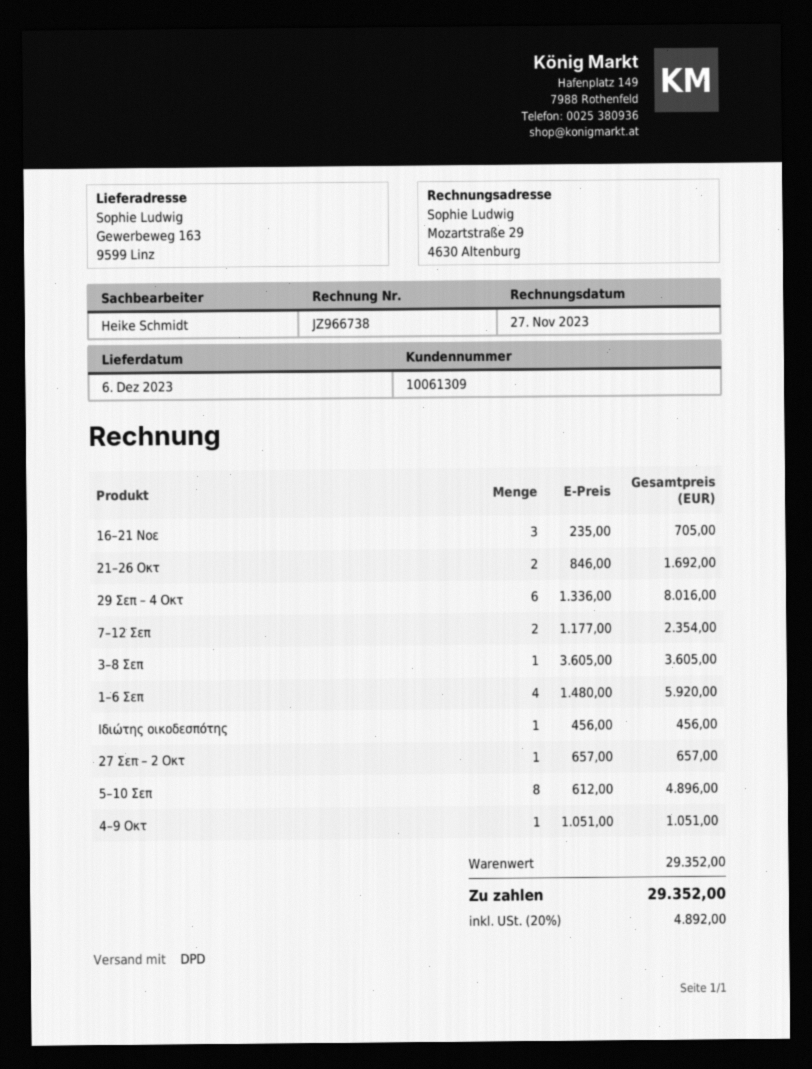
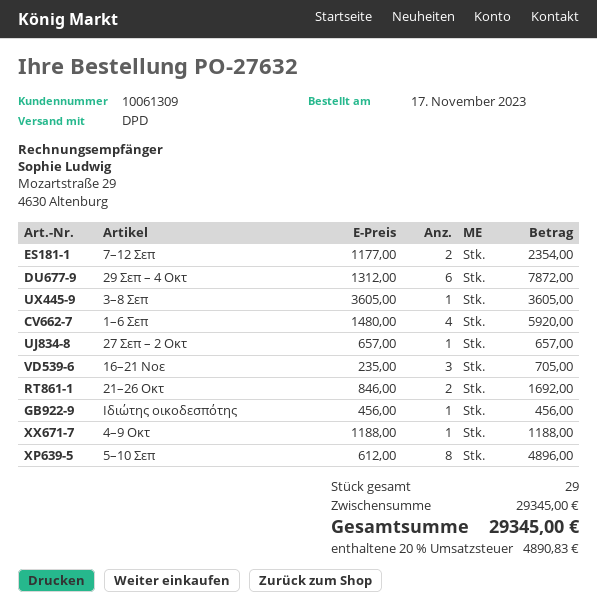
29 Σεπ – 4 Οκτ: 6 x 1336.00 = 8016.00 -> 6 x 1312.00 = 7872.00
4–9 Οκτ: 1 x 1051.00 = 1051.00 -> 1 x 1188.00 = 1188.00
subtotal: 29352.00 -> 29345.00
tax: 20% = 4892.00 -> 20% = 4890.83
total: 29352.00 -> 29345.00

